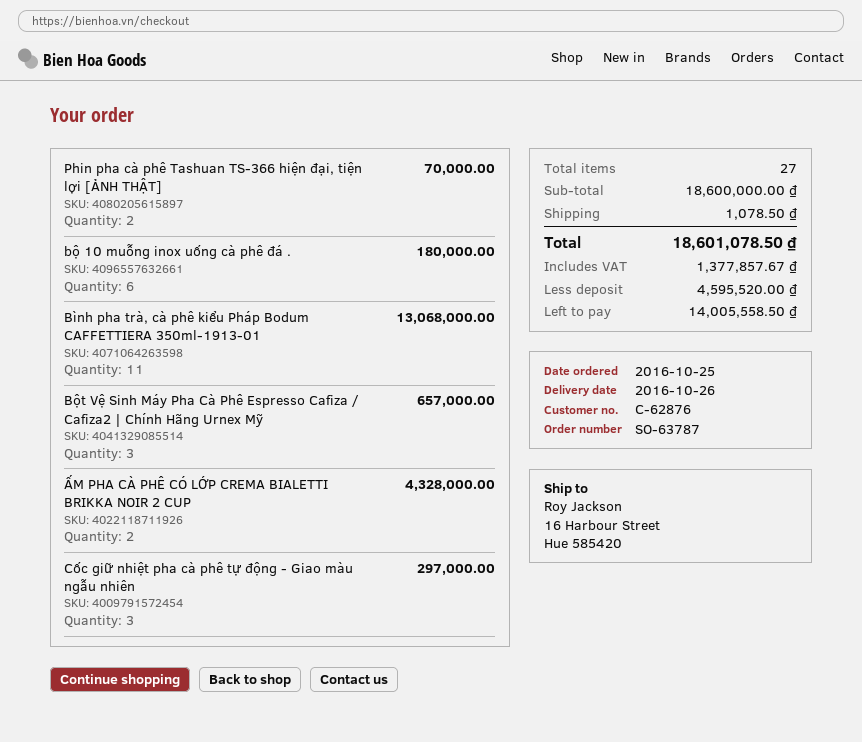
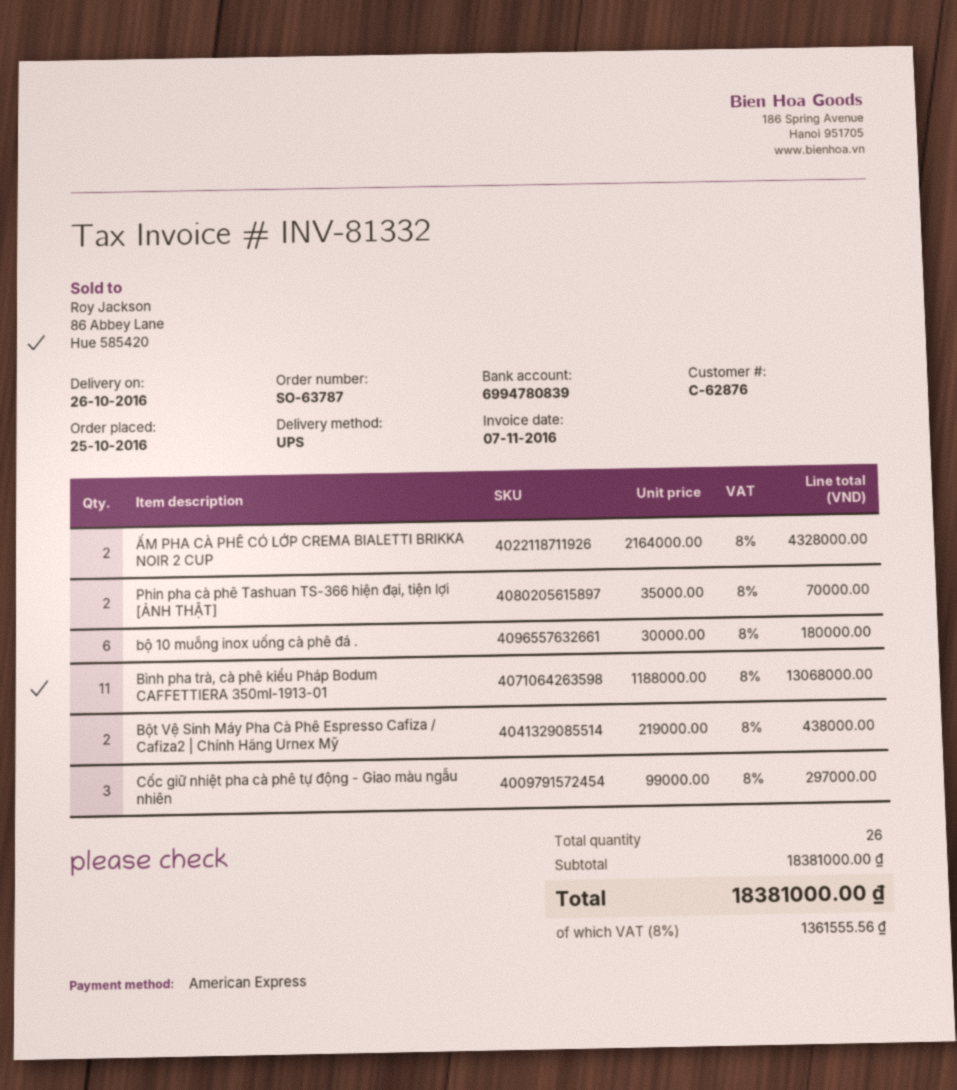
Bột Vệ Sinh Máy Pha Cà Phê Espresso Cafiza / Cafiza2 | Chính Hãng Urnex Mỹ: 3 for 657000.00 -> 2 for 438000.00
total quantity: 27 -> 26
subtotal: 18600000.00 -> 18381000.00
shipping: 1078.50 -> none
tax: 1377857.67 -> 1361555.56
total: 18601078.50 -> 18381000.00

